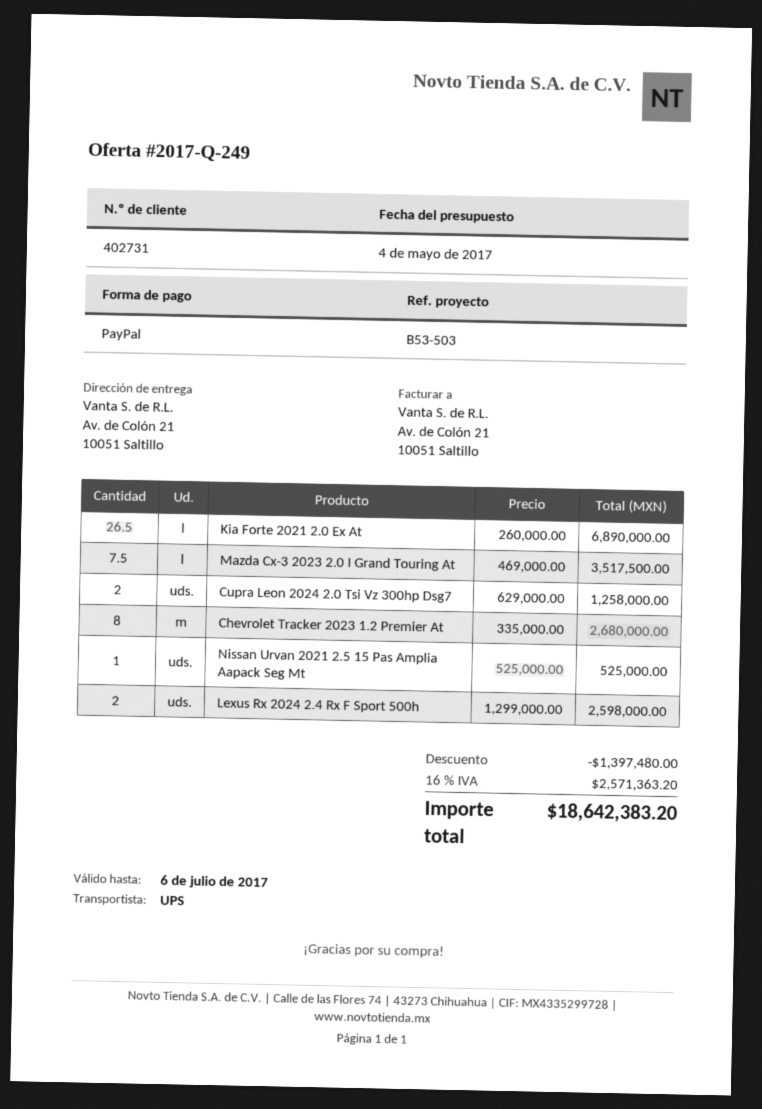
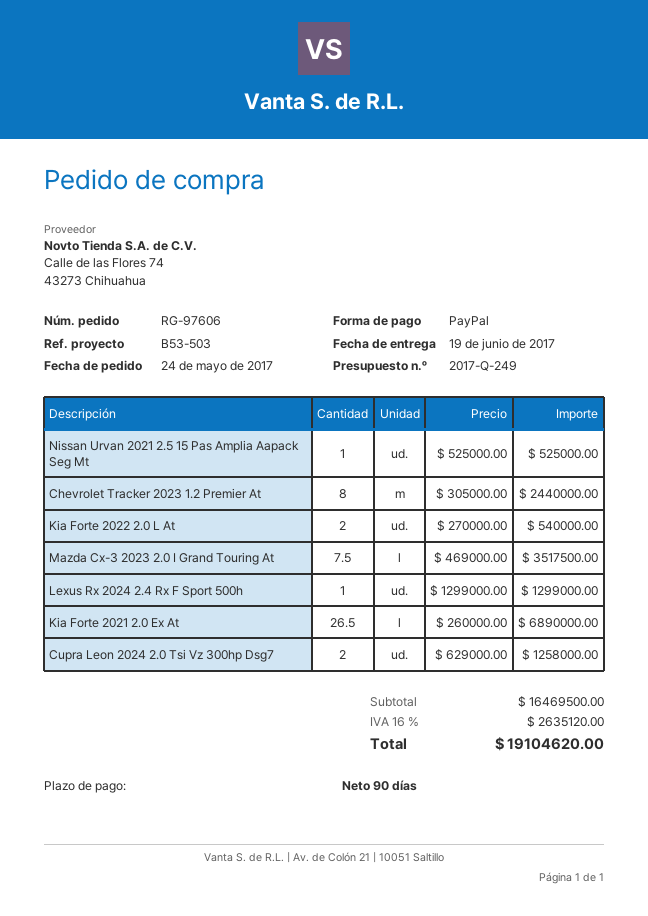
Chevrolet Tracker 2023 1.2 Premier At: 8 x 335000.00 = 2680000.00 -> 8 x 305000.00 = 2440000.00
Lexus Rx 2024 2.4 Rx F Sport 500h: 2 x 1299000.00 = 2598000.00 -> 1 x 1299000.00 = 1299000.00
Kia Forte 2022 2.0 L At: none -> 2 x 270000.00 = 540000.00
discount: 1397480.00 -> none
tax: 16% = 2571363.20 -> 16% = 2635120.00
total: 18642383.20 -> 19104620.00

